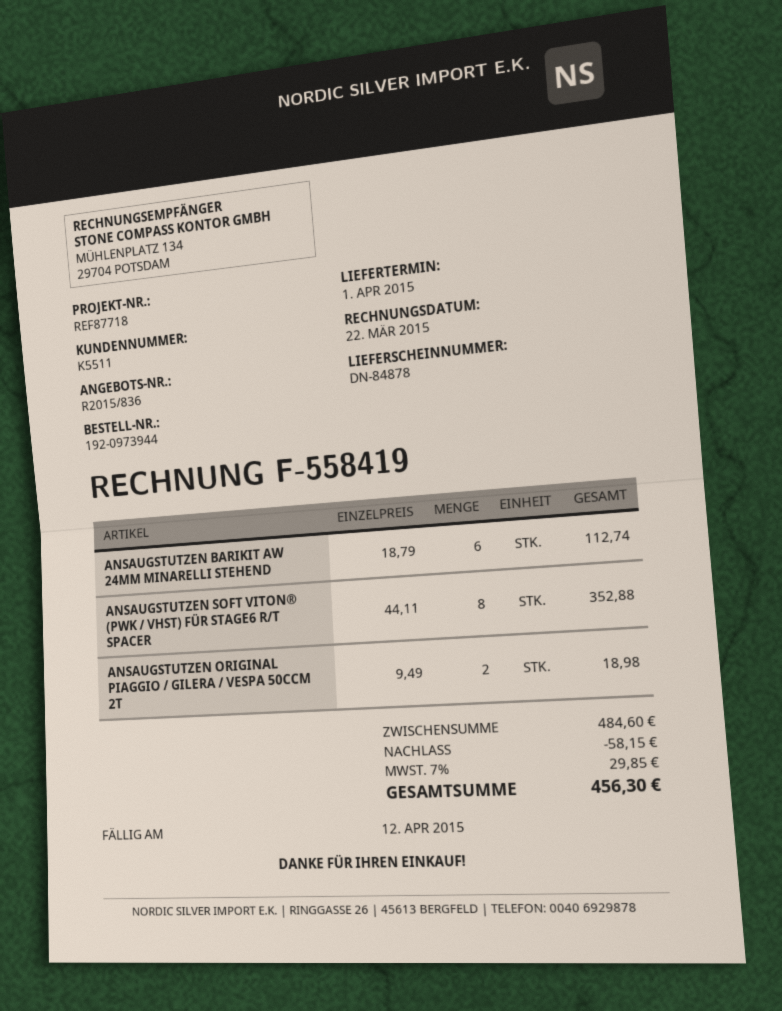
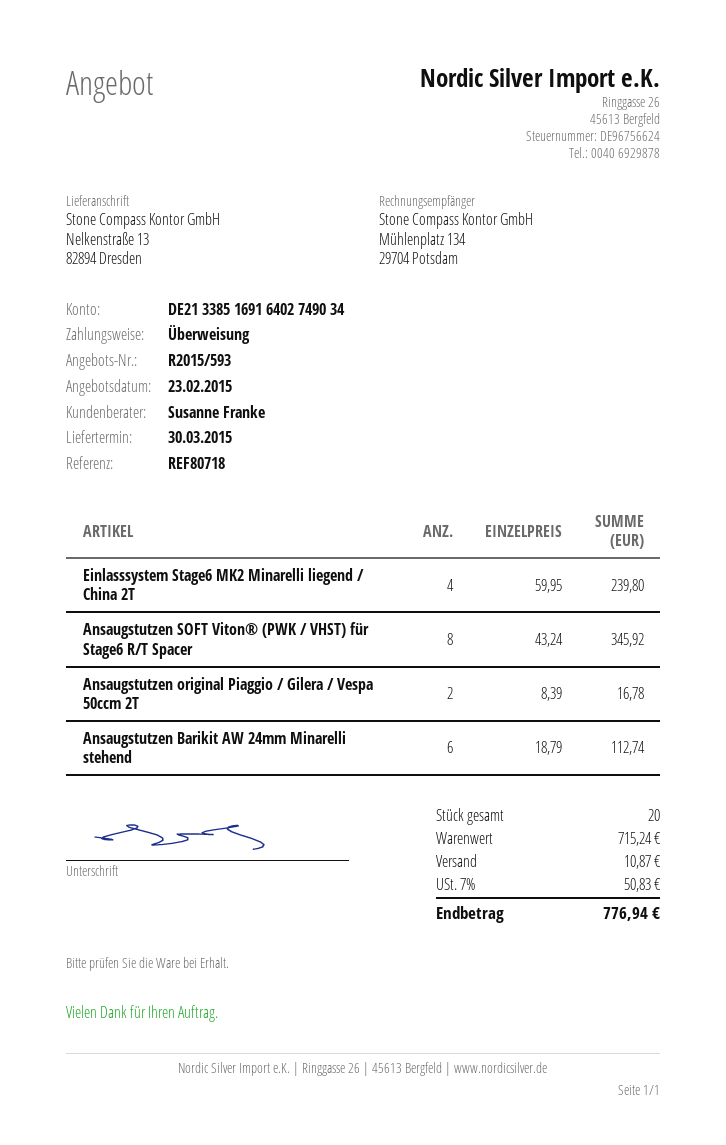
quote number: R2015/836 -> R2015/593
delivery date: 2015-04-01 -> 2015-03-30
reference: REF87718 -> REF80718
ANSAUGSTUTZEN SOFT VITON® (PWK / VHST) FÜR STAGE6 R/T SPACER: 8 x 44.11 = 352.88 -> 8 x 43.24 = 345.92
ANSAUGSTUTZEN ORIGINAL PIAGGIO / GILERA / VESPA 50CCM 2T: 2 x 9.49 = 18.98 -> 2 x 8.39 = 16.78
Einlasssystem Stage6 MK2 Minarelli liegend / China 2T: none -> 4 x 59.95 = 239.80
subtotal: 484.60 -> 715.24
discount: 58.15 -> none
shipping: none -> 10.87
tax: 7% = 29.85 -> 7% = 50.83
total: 456.30 -> 776.94

